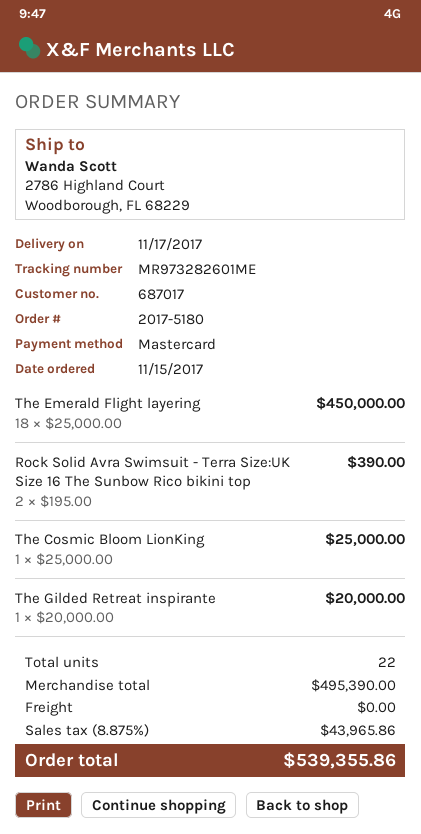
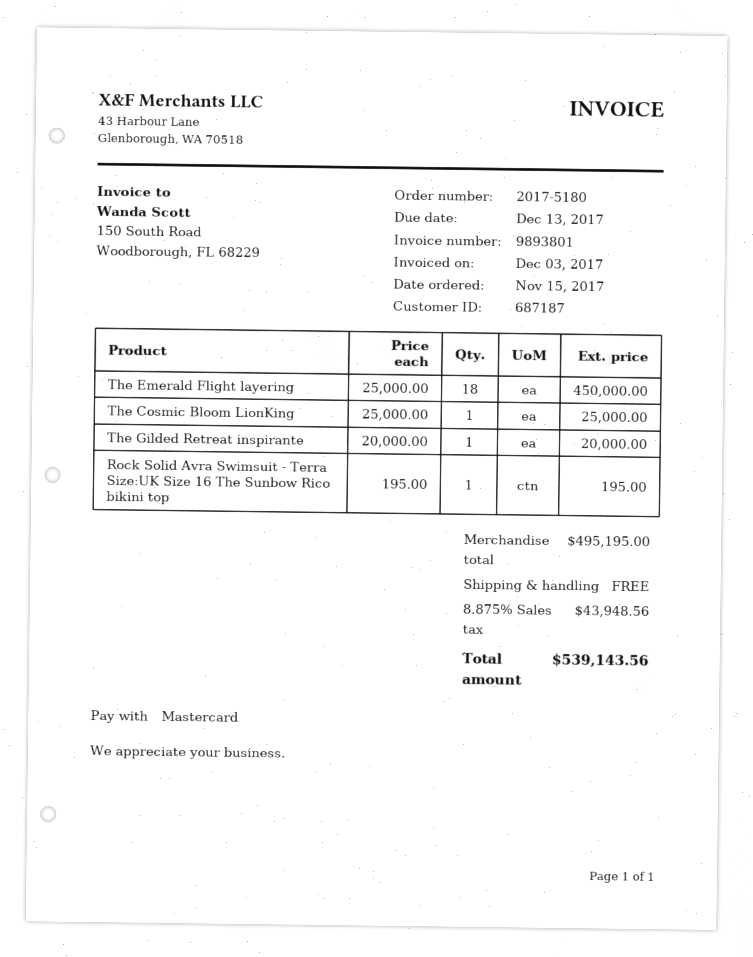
customer number: 687017 -> 687187
Rock Solid Avra Swimsuit - Terra Size:UK Size 16 The Sunbow Rico bikini top: 2 x 195.00 = 390.00 -> 1 x 195.00 = 195.00
subtotal: 495390.00 -> 495195.00
tax: 8.875% = 43965.86 -> 8.875% = 43948.56
total: 539355.86 -> 539143.56

